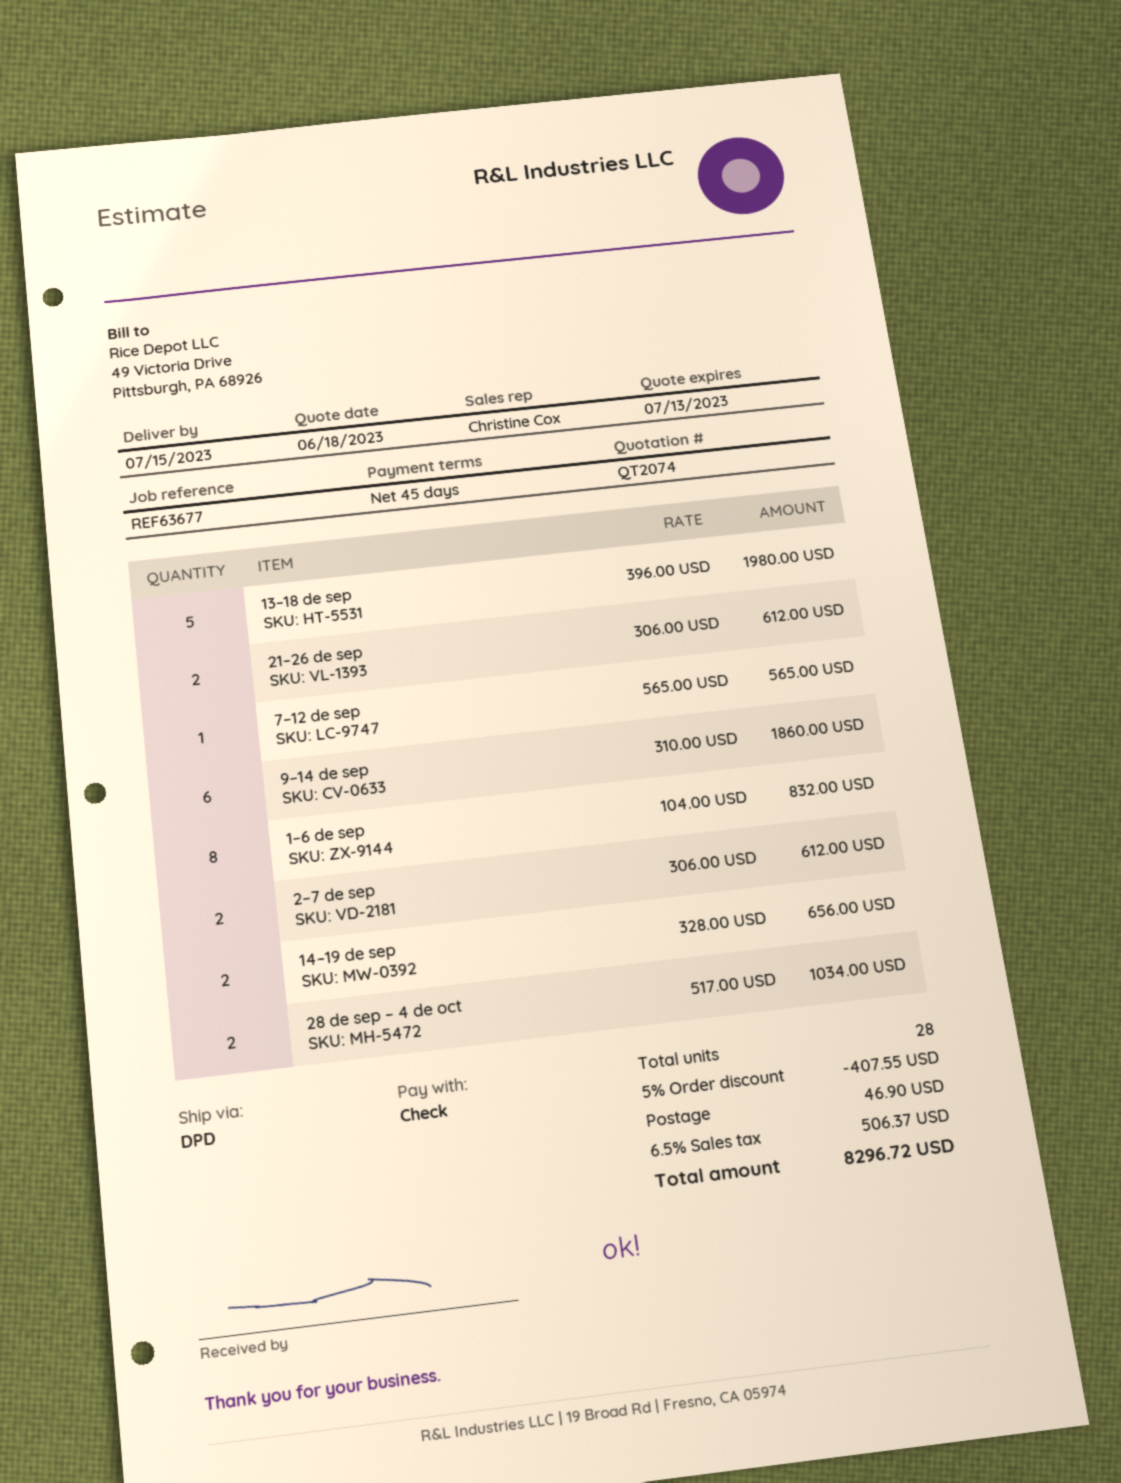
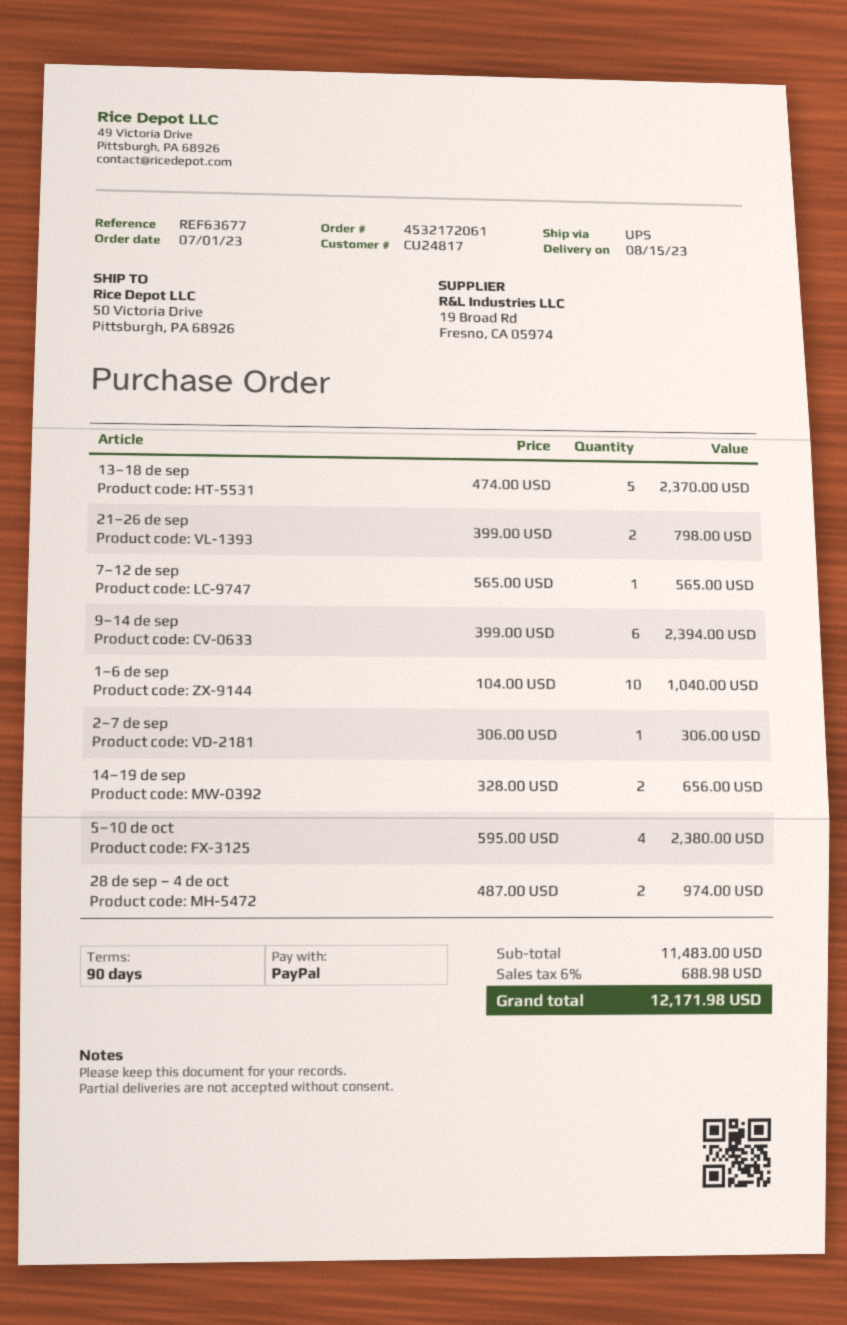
delivery date: 2023-07-15 -> 2023-08-15
payment terms: 45 days -> 90 days
payment method: cheque -> PayPal
shipping method: DPD -> UPS
13–18 de sep: 5 x 396.00 = 1980.00 -> 5 x 474.00 = 2370.00
21–26 de sep: 2 x 306.00 = 612.00 -> 2 x 399.00 = 798.00
9–14 de sep: 6 x 310.00 = 1860.00 -> 6 x 399.00 = 2394.00
1–6 de sep: 8 x 104.00 = 832.00 -> 10 x 104.00 = 1040.00
2–7 de sep: 2 x 306.00 = 612.00 -> 1 x 306.00 = 306.00
28 de sep – 4 de oct: 2 x 517.00 = 1034.00 -> 2 x 487.00 = 974.00
5–10 de oct: none -> 4 x 595.00 = 2380.00
discount: 5% = 407.55 -> none
shipping: 46.90 -> none
tax: 6.5% = 506.37 -> 6% = 688.98
total: 8296.72 -> 12171.98

